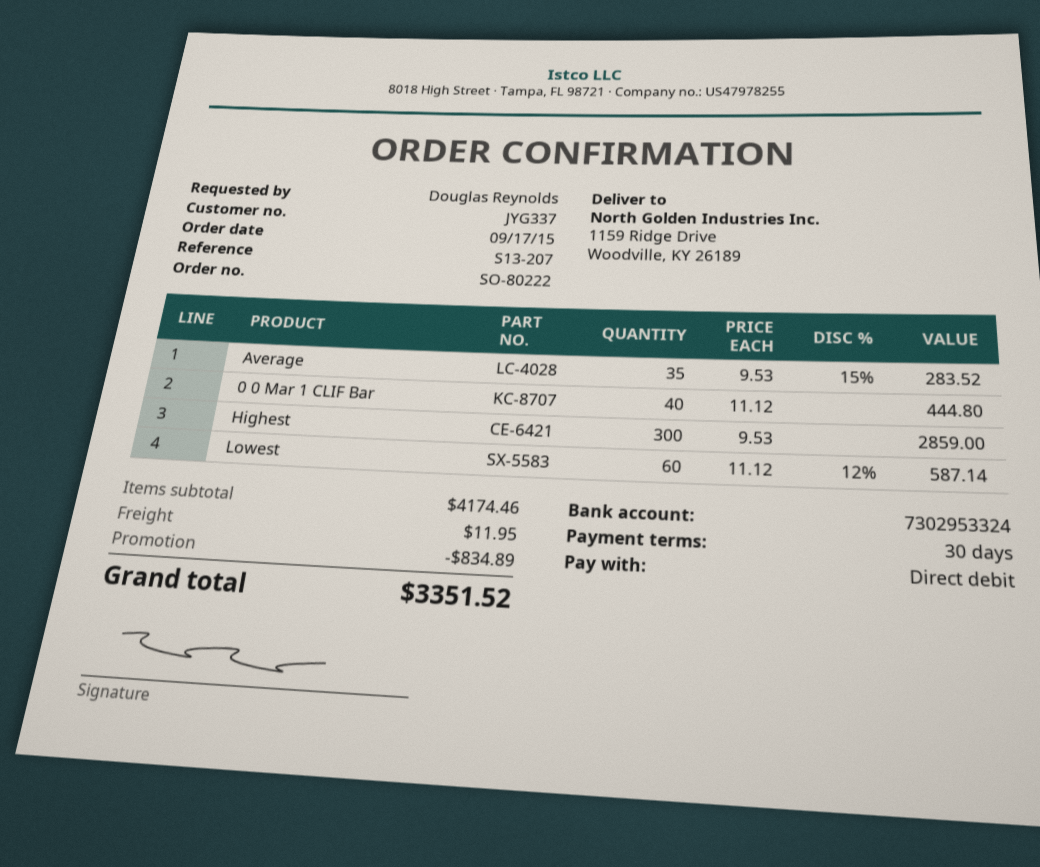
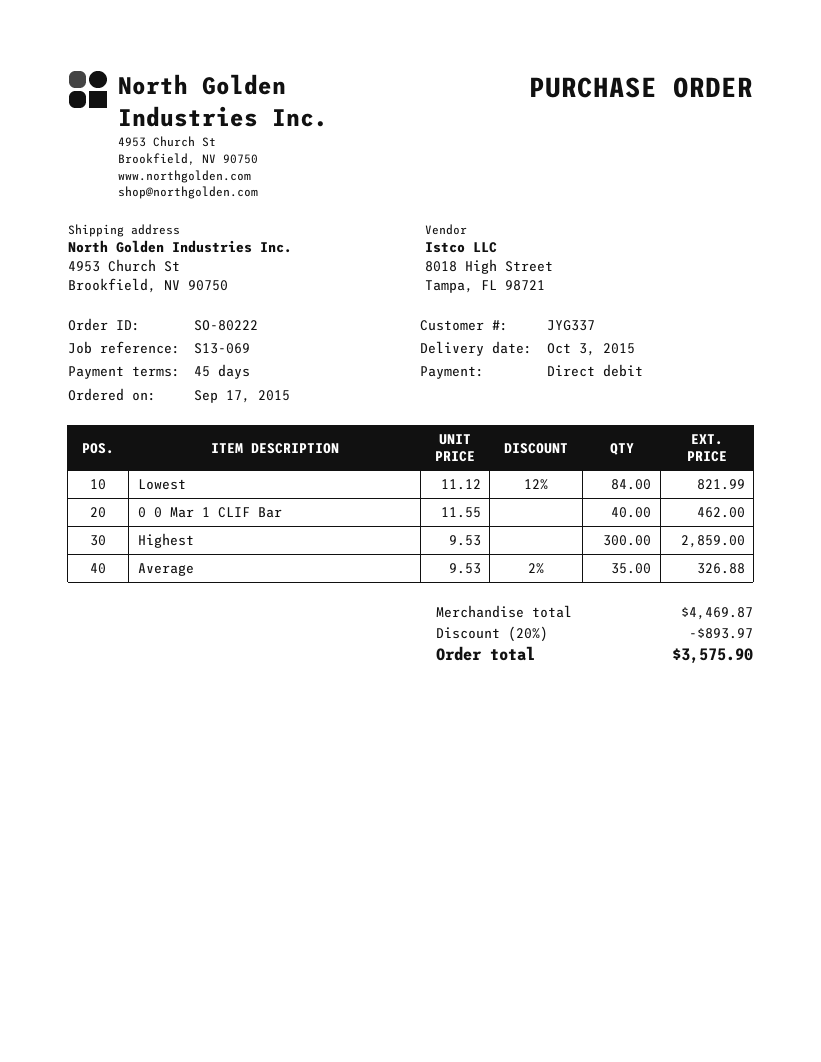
payment terms: 30 days -> 45 days
reference: S13-207 -> S13-069
ship to: 1159 Ridge Drive, Woodville, KY 26189 -> 4953 Church St, Brookfield, NV 90750
Average: 35 x 9.53 - 15% = 283.52 -> 35 x 9.53 - 2% = 326.88
0 0 Mar 1 CLIF Bar: 40 x 11.12 = 444.80 -> 40 x 11.55 = 462.00
Lowest: 60 x 11.12 - 12% = 587.14 -> 84 x 11.12 - 12% = 821.99
subtotal: 4174.46 -> 4469.87
discount: 834.89 -> 893.97
shipping: 11.95 -> none
total: 3351.52 -> 3575.90

